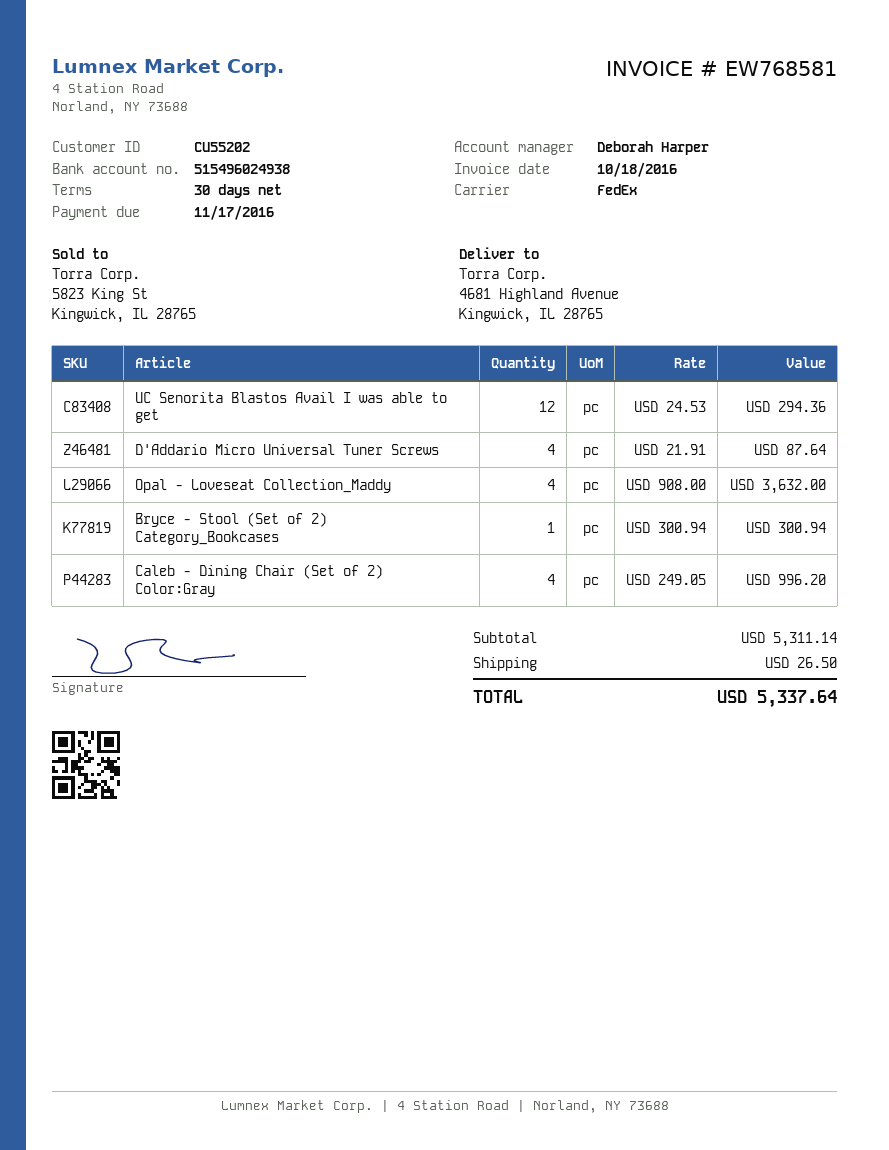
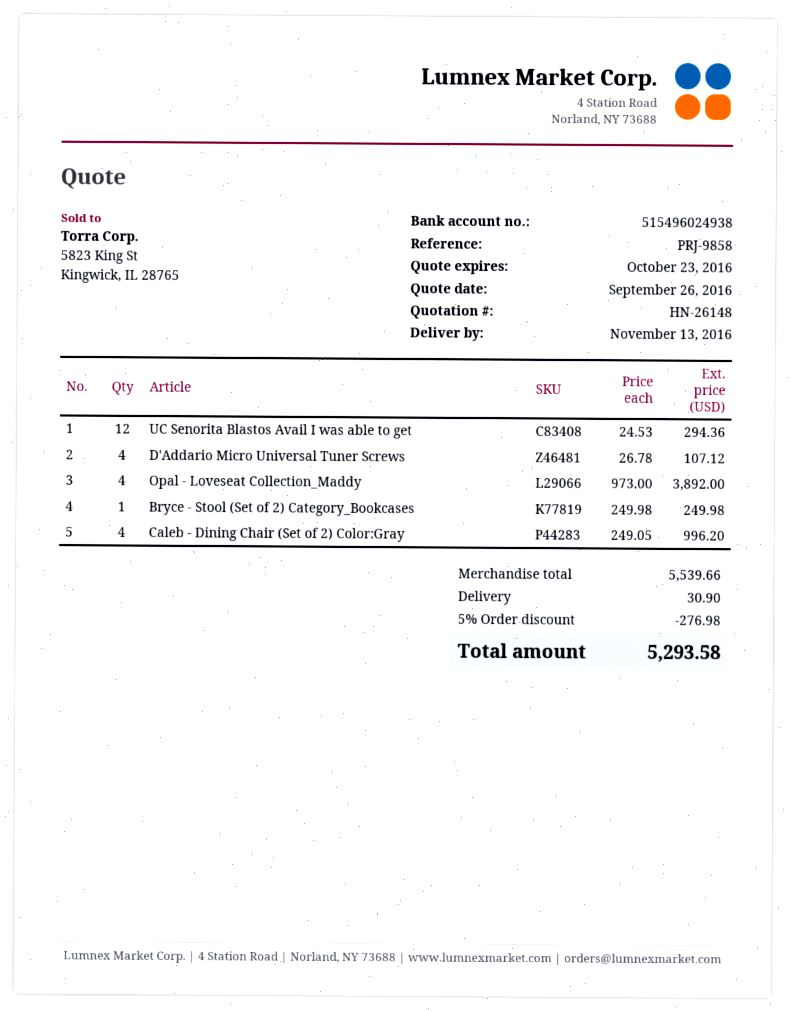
D'Addario Micro Universal Tuner Screws: 4 x 21.91 = 87.64 -> 4 x 26.78 = 107.12
Opal - Loveseat Collection_Maddy: 4 x 908.00 = 3632.00 -> 4 x 973.00 = 3892.00
Bryce - Stool (Set of 2) Category_Bookcases: 1 x 300.94 = 300.94 -> 1 x 249.98 = 249.98
subtotal: 5311.14 -> 5539.66
discount: none -> 5% = 276.98
shipping: 26.50 -> 30.90
total: 5337.64 -> 5293.58

